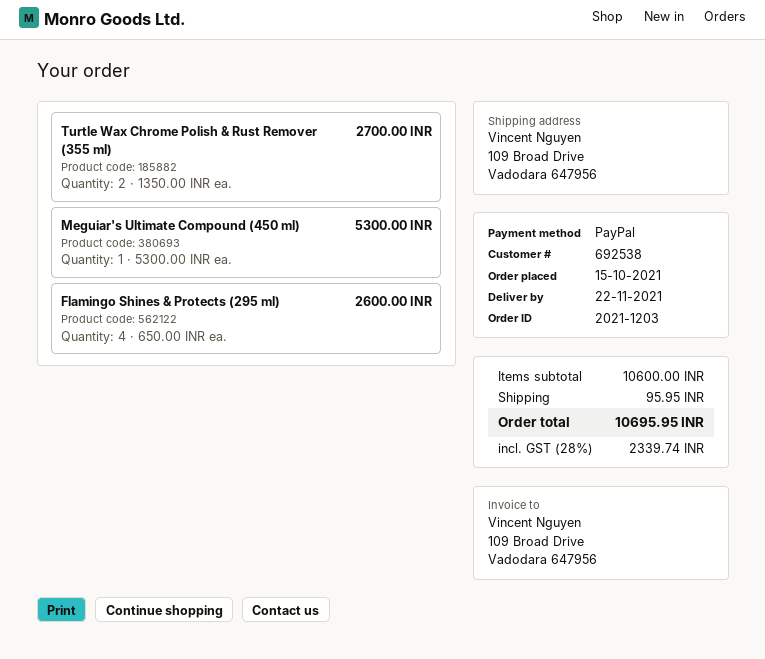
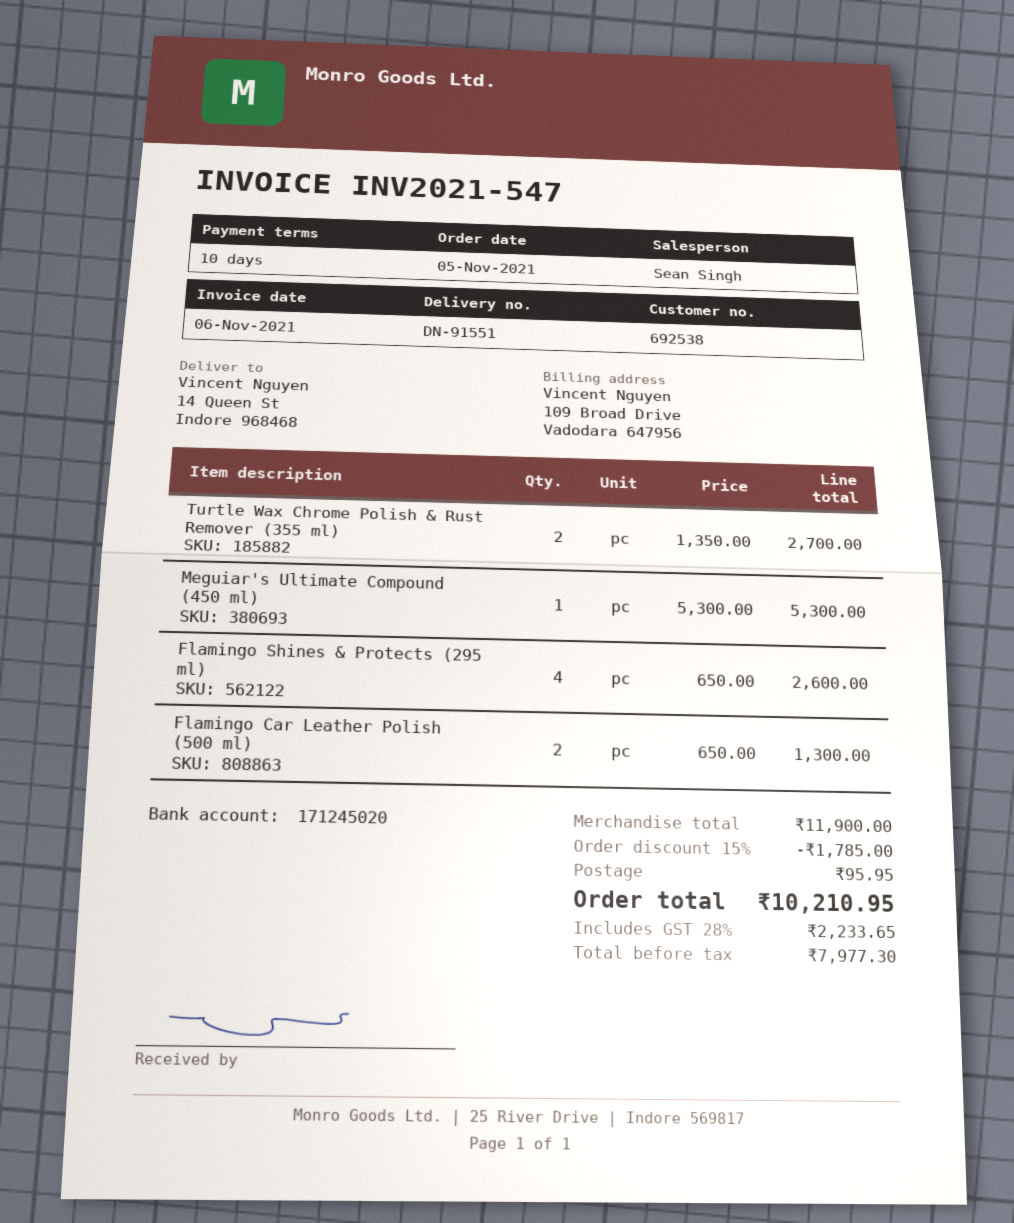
order date: 2021-10-15 -> 2021-11-05
ship to: 109 Broad Drive, Vadodara 647956 -> 14 Queen St, Indore 968468
Flamingo Car Leather Polish (500 ml): none -> 2 x 650.00 = 1300.00
subtotal: 10600.00 -> 11900.00
discount: none -> 15% = 1785.00
tax: 28% = 2339.74 -> 28% = 2233.65
total: 10695.95 -> 10210.95

